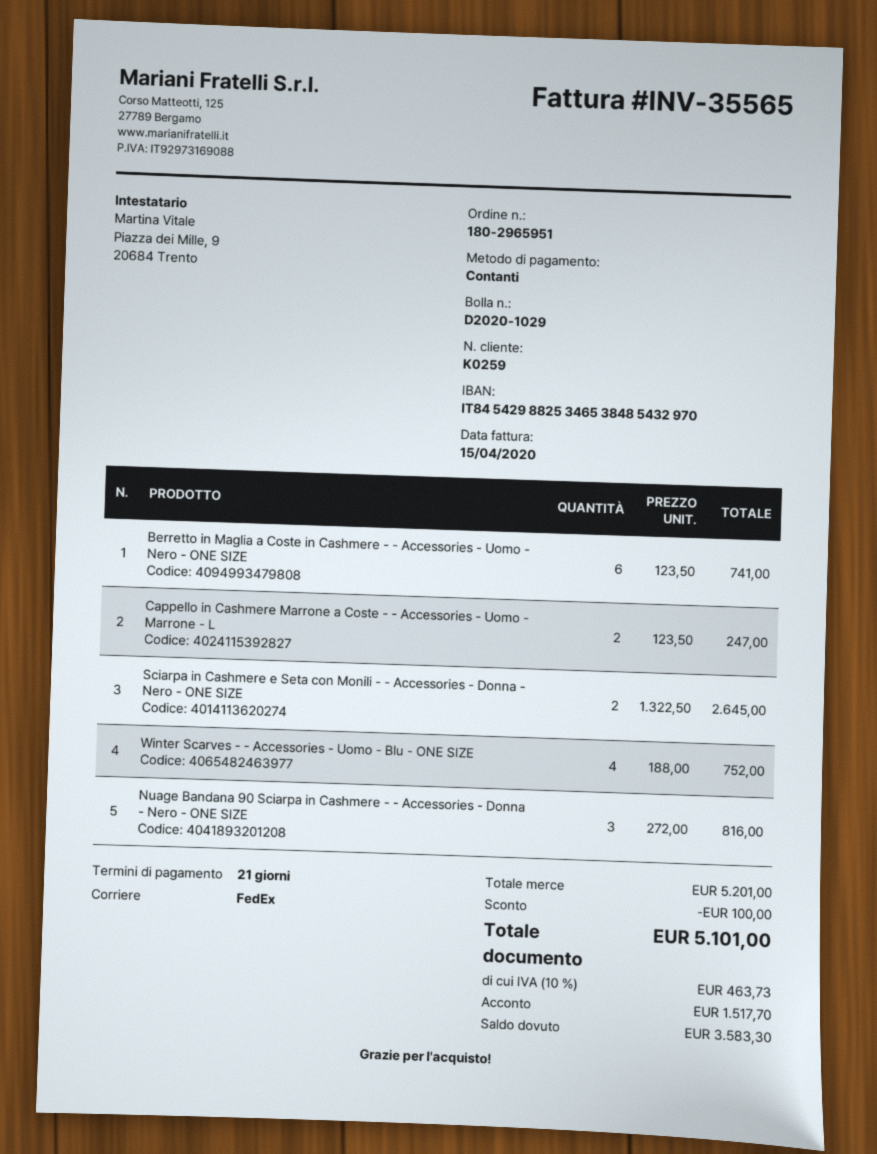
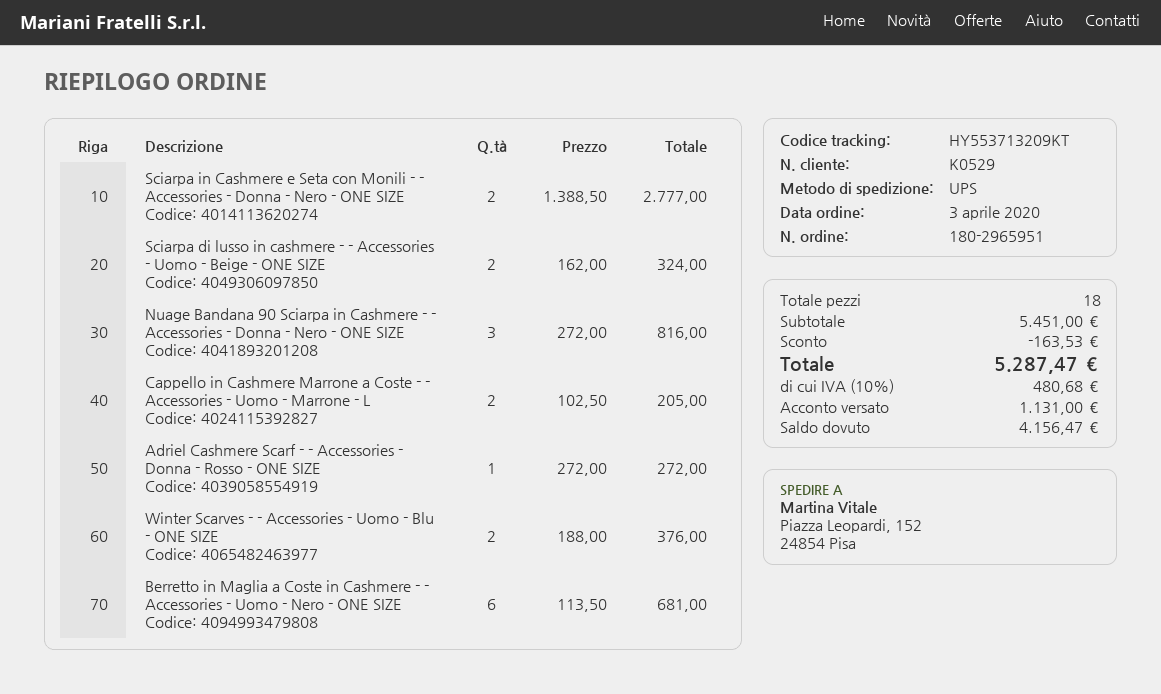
customer number: K0259 -> K0529
shipping method: FedEx -> UPS
Berretto in Maglia a Coste in Cashmere - - Accessories - Uomo - Nero - ONE SIZE: 6 x 123.50 = 741.00 -> 6 x 113.50 = 681.00
Cappello in Cashmere Marrone a Coste - - Accessories - Uomo - Marrone - L: 2 x 123.50 = 247.00 -> 2 x 102.50 = 205.00
Sciarpa in Cashmere e Seta con Monili - - Accessories - Donna - Nero - ONE SIZE: 2 x 1322.50 = 2645.00 -> 2 x 1388.50 = 2777.00
Winter Scarves - - Accessories - Uomo - Blu - ONE SIZE: 4 x 188.00 = 752.00 -> 2 x 188.00 = 376.00
Sciarpa di lusso in cashmere - - Accessories - Uomo - Beige - ONE SIZE: none -> 2 x 162.00 = 324.00
Adriel Cashmere Scarf - - Accessories - Donna - Rosso - ONE SIZE: none -> 1 x 272.00 = 272.00
subtotal: 5201.00 -> 5451.00
discount: 100.00 -> 163.53
tax: 10% = 463.73 -> 10% = 480.68
total: 5101.00 -> 5287.47
deposit: 1517.70 -> 1131.00
balance: 3583.30 -> 4156.47

